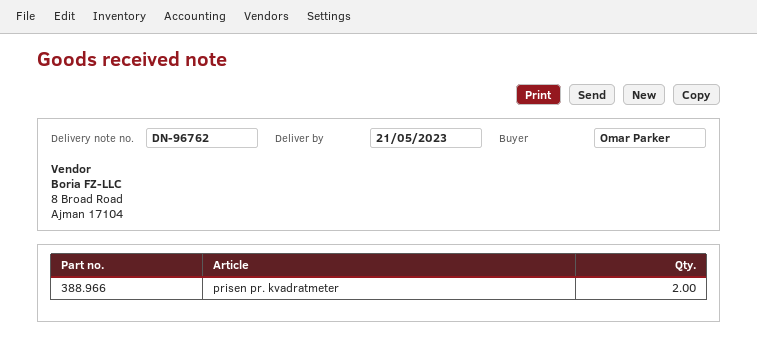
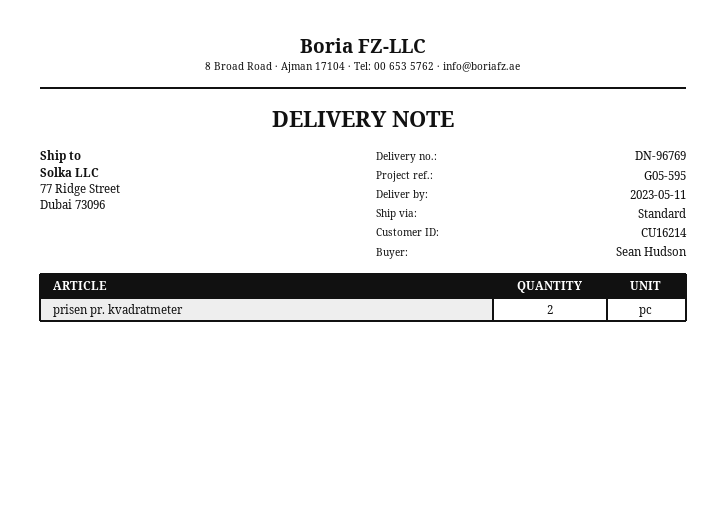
delivery note number: DN-96762 -> DN-96769
delivery date: 2023-05-21 -> 2023-05-11
ordered by: Omar Parker -> Sean Hudson

